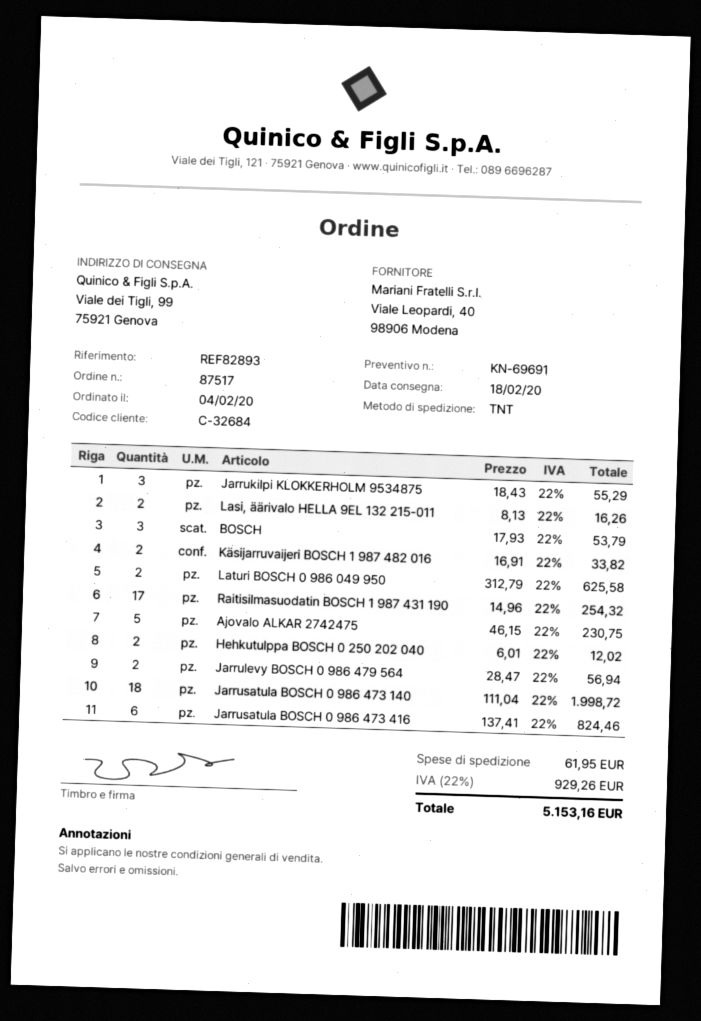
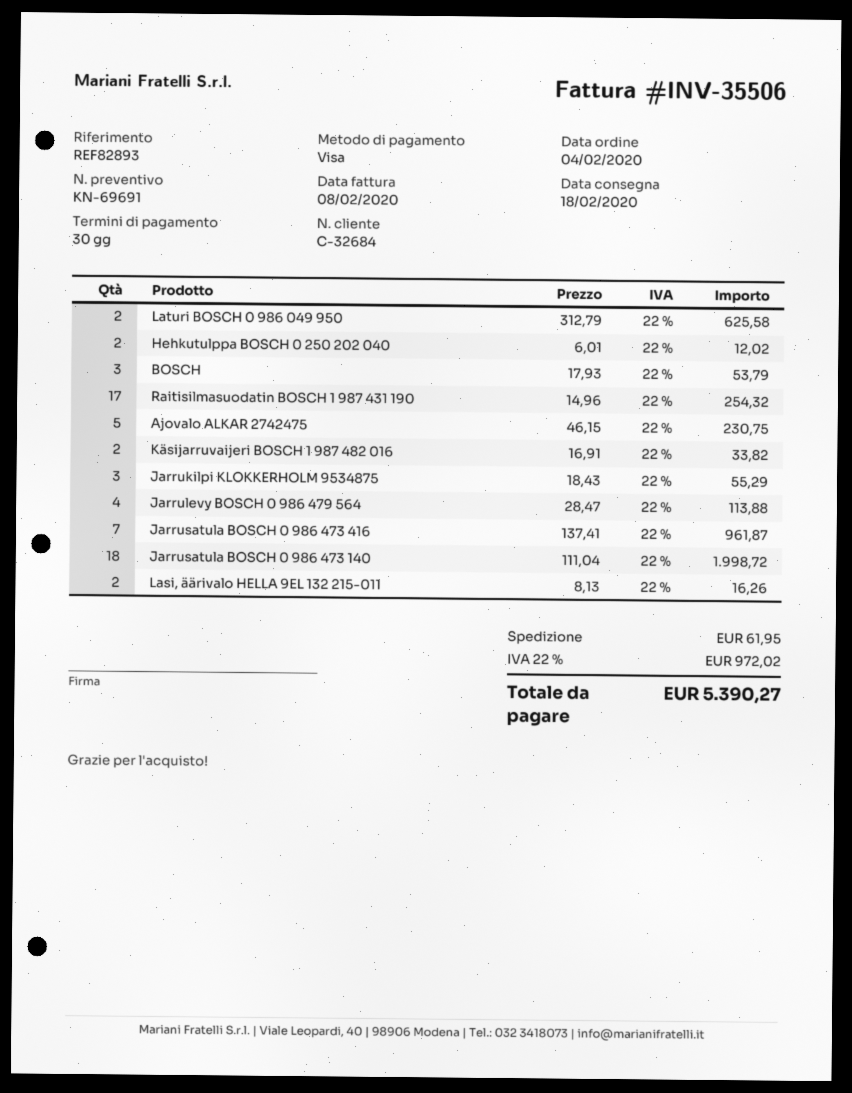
Jarrulevy BOSCH 0 986 479 564: 2 x 28.47 = 56.94 -> 4 x 28.47 = 113.88
Jarrusatula BOSCH 0 986 473 416: 6 x 137.41 = 824.46 -> 7 x 137.41 = 961.87
tax: 22% = 929.26 -> 22% = 972.02
total: 5153.16 -> 5390.27

